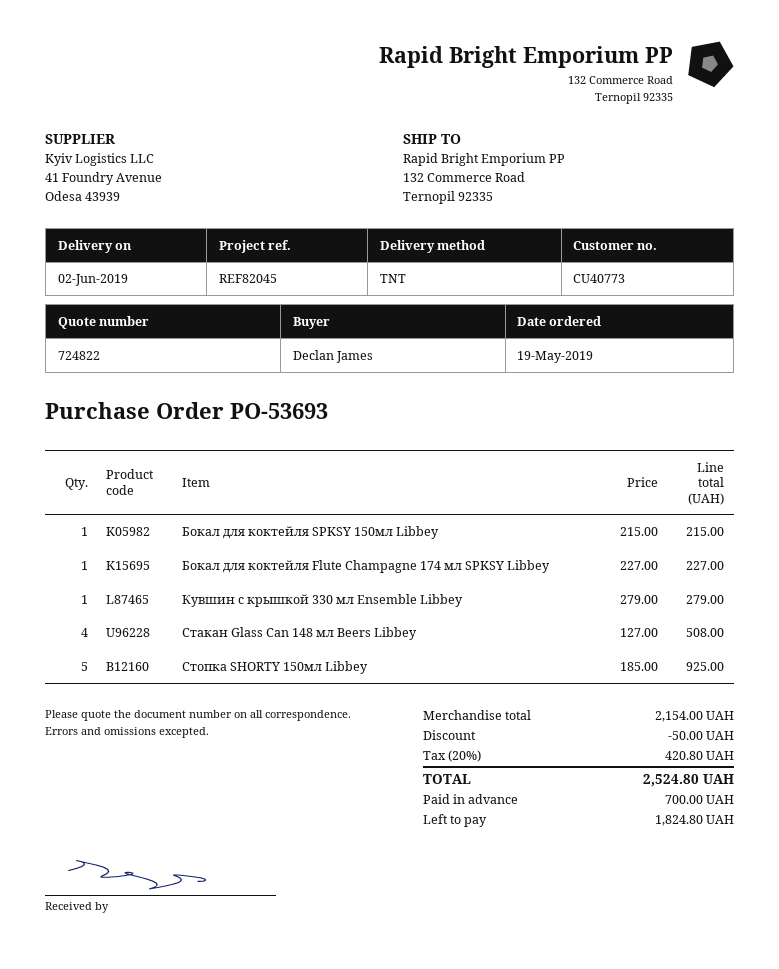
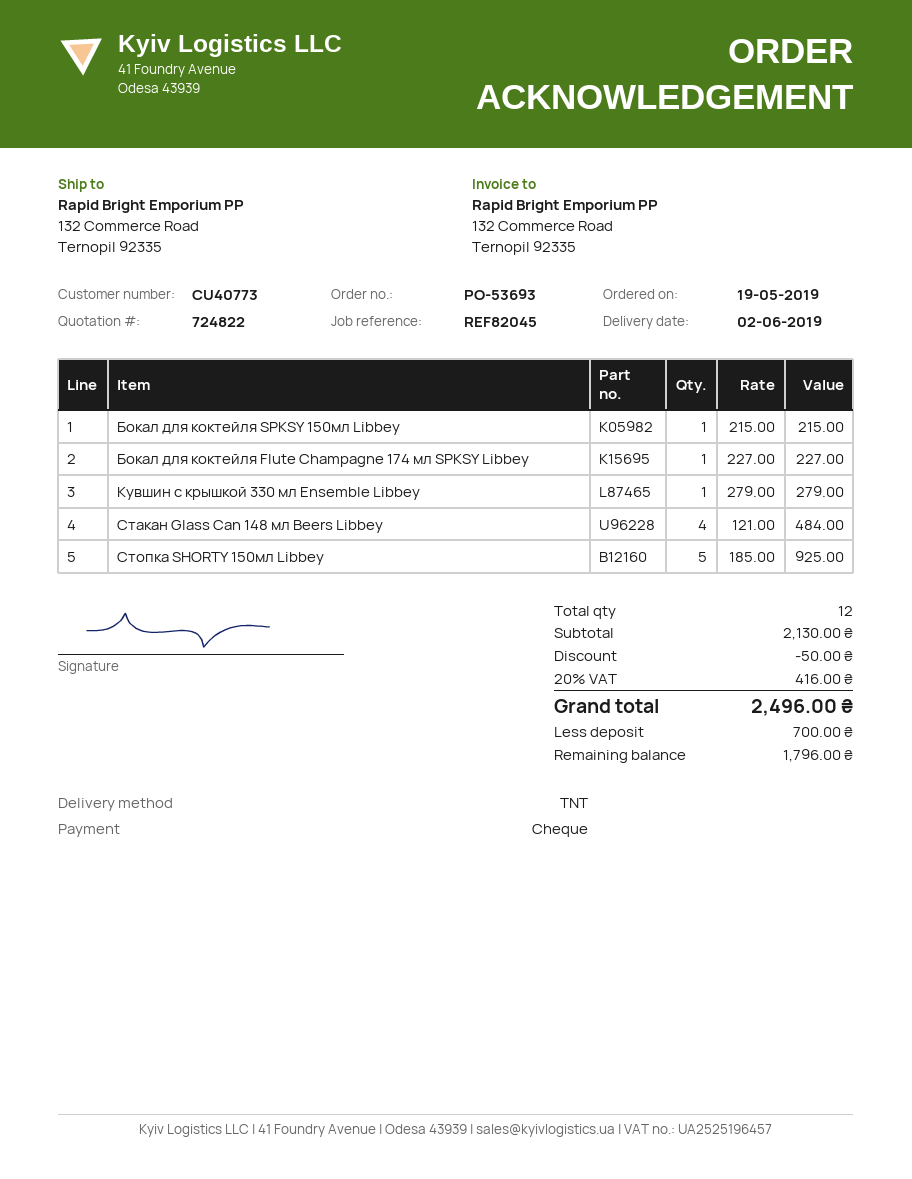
Стакан Glass Can 148 мл Beers Libbey: 4 x 127.00 = 508.00 -> 4 x 121.00 = 484.00
subtotal: 2154.00 -> 2130.00
tax: 20% = 420.80 -> 20% = 416.00
total: 2524.80 -> 2496.00
balance: 1824.80 -> 1796.00

